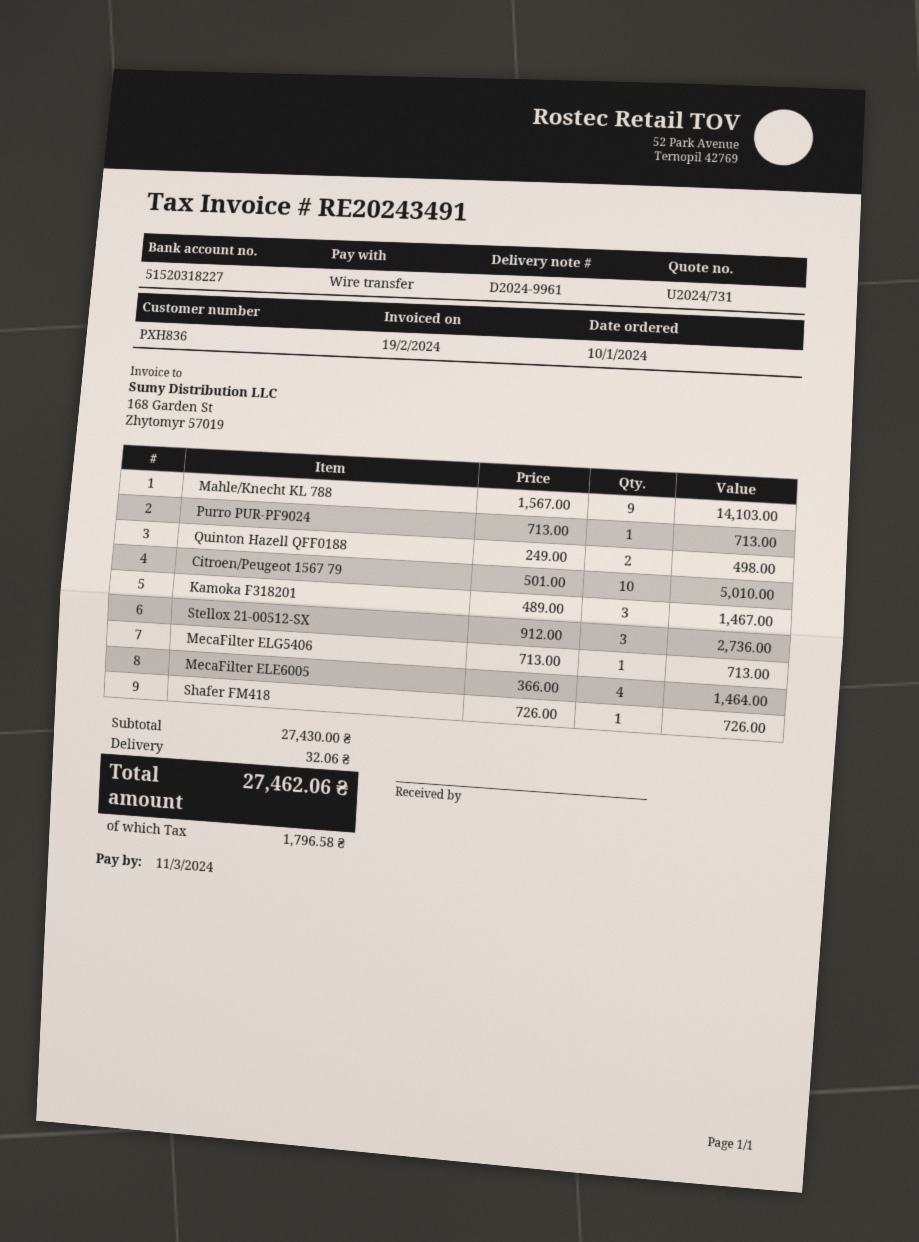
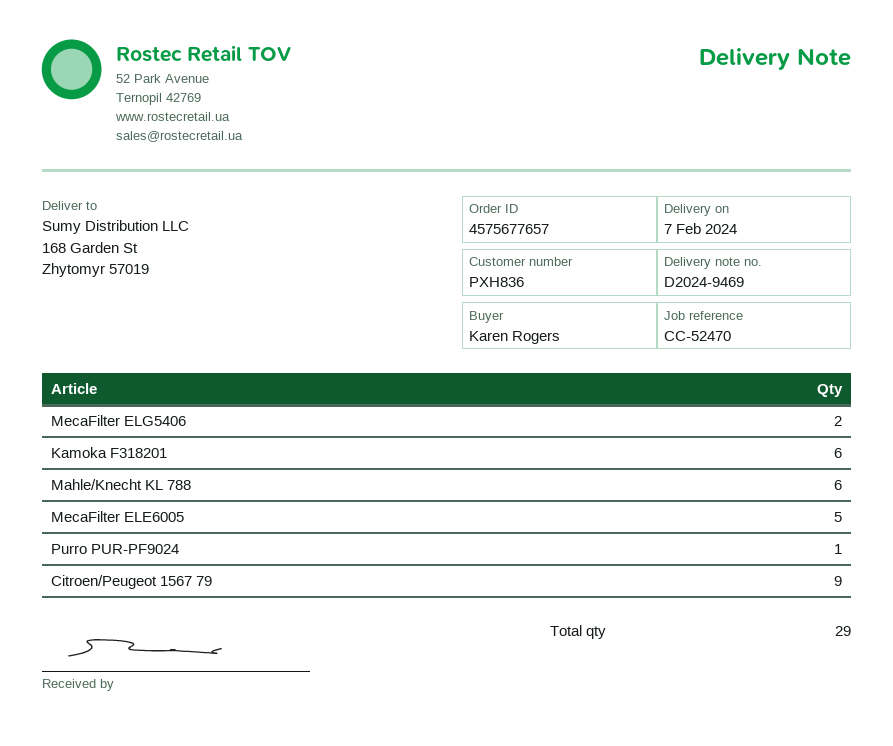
delivery note number: D2024-9961 -> D2024-9469
Mahle/Knecht KL 788: 9 -> 6
Quinton Hazell QFF0188: 2 -> none
Citroen/Peugeot 1567 79: 10 -> 9
Kamoka F318201: 3 -> 6
Stellox 21-00512-SX: 3 -> none
MecaFilter ELG5406: 1 -> 2
MecaFilter ELE6005: 4 -> 5
Shafer FM418: 1 -> none

